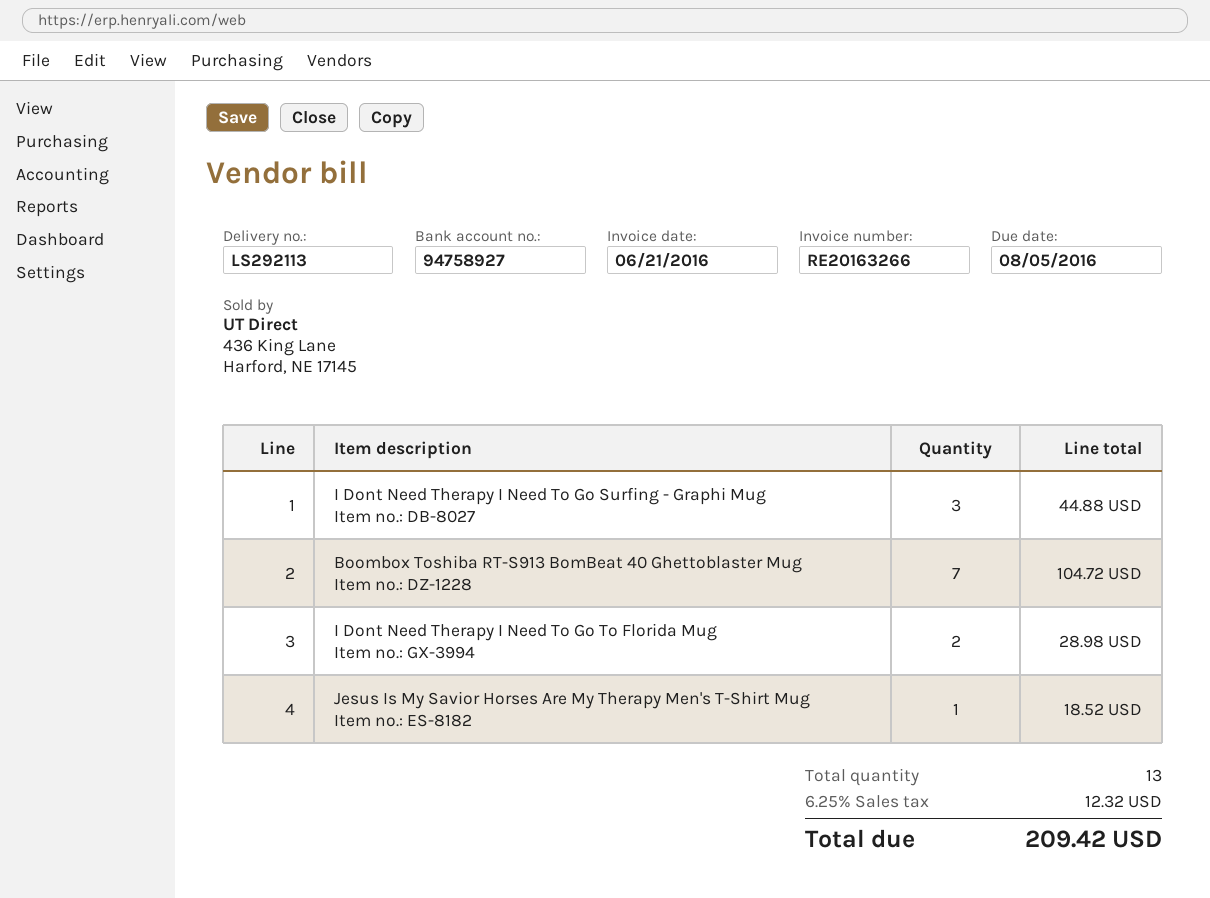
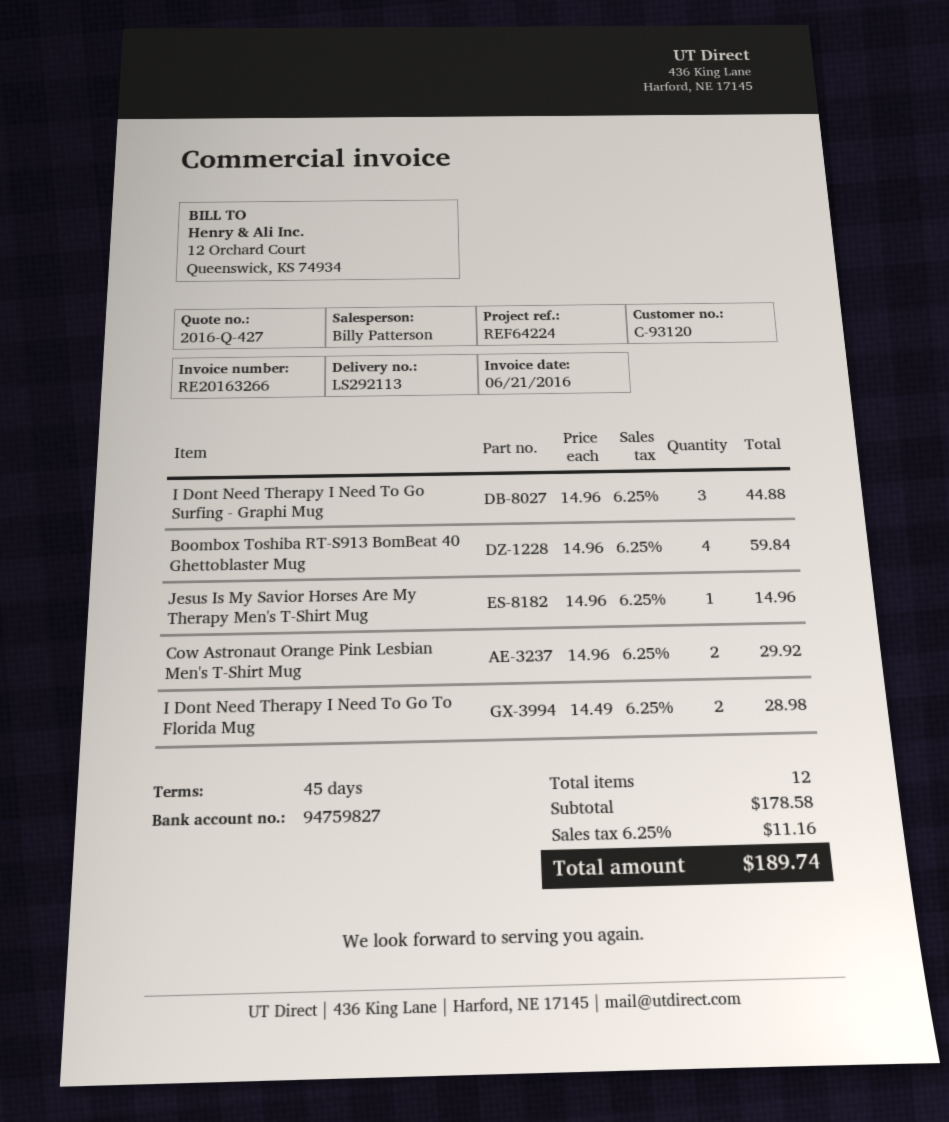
bank account: 94758927 -> 94759827
Boombox Toshiba RT-S913 BomBeat 40 Ghettoblaster Mug: 7 for 104.72 -> 4 for 59.84
Jesus Is My Savior Horses Are My Therapy Men's T-Shirt Mug: 1 for 18.52 -> 1 for 14.96
Cow Astronaut Orange Pink Lesbian Men's T-Shirt Mug: none -> 2 for 29.92
total quantity: 13 -> 12
tax: 6.25% = 12.32 -> 6.25% = 11.16
total: 209.42 -> 189.74

